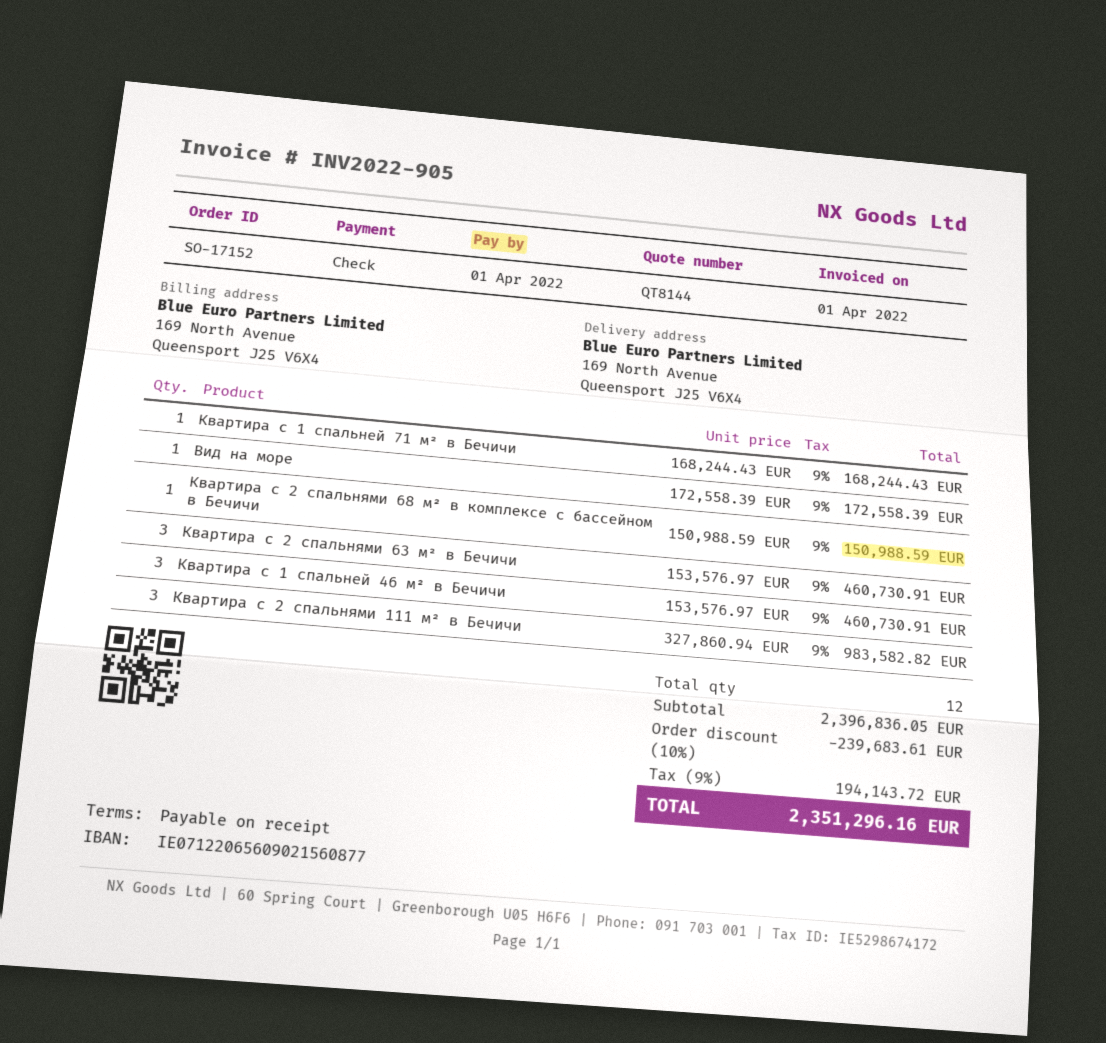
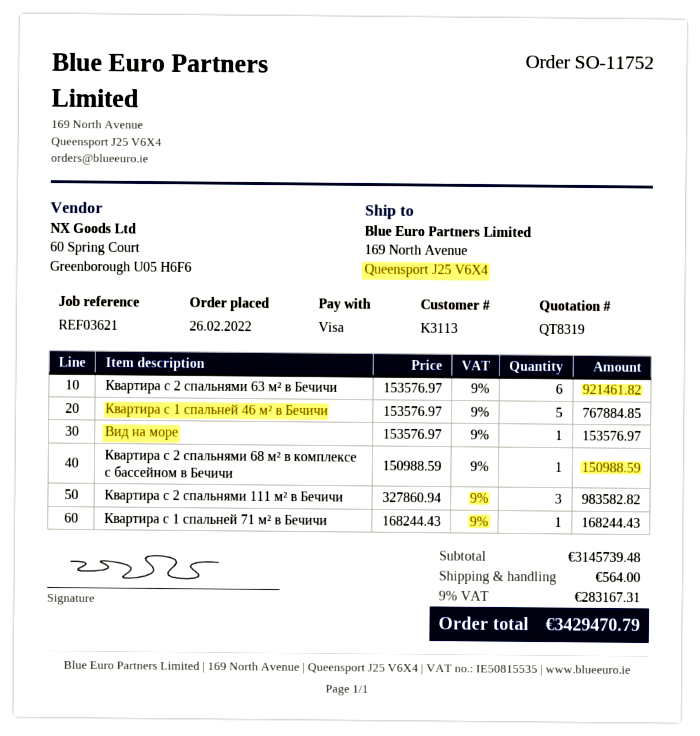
quote number: QT8144 -> QT8319
order number: SO-17152 -> SO-11752
payment method: cheque -> Visa
Вид на море: 1 x 172558.39 = 172558.39 -> 1 x 153576.97 = 153576.97
Квартира с 2 спальнями 63 м² в Бечичи: 3 x 153576.97 = 460730.91 -> 6 x 153576.97 = 921461.82
Квартира с 1 спальней 46 м² в Бечичи: 3 x 153576.97 = 460730.91 -> 5 x 153576.97 = 767884.85
subtotal: 2396836.05 -> 3145739.48
discount: 10% = 239683.61 -> none
shipping: none -> 564.00
tax: 9% = 194143.72 -> 9% = 283167.31
total: 2351296.16 -> 3429470.79

